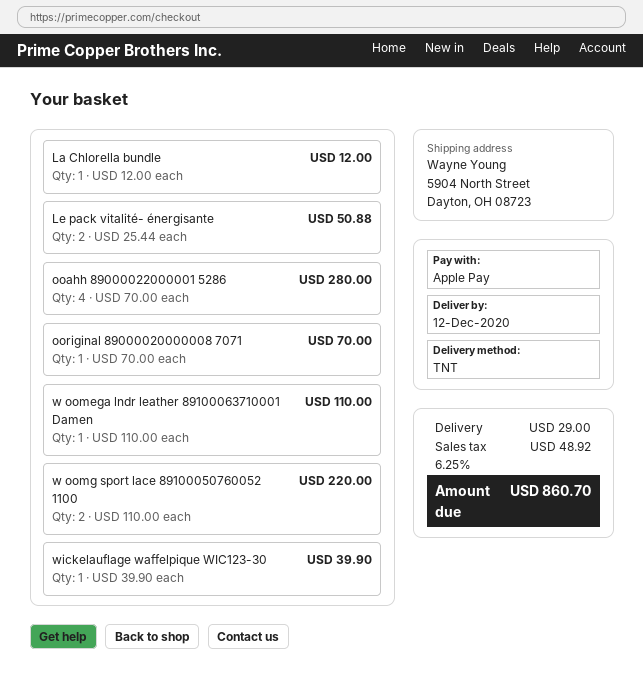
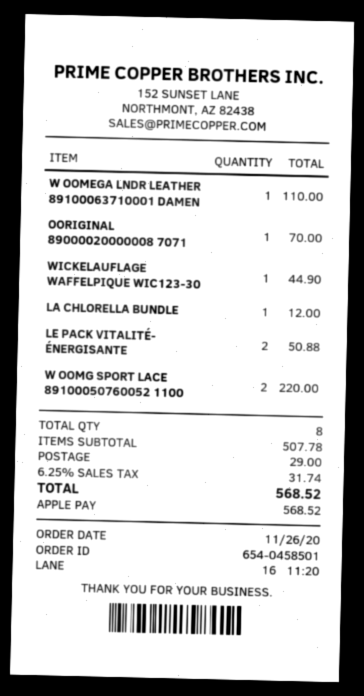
ooahh 89000022000001 5286: 4 for 280.00 -> none
wickelauflage waffelpique WIC123-30: 1 for 39.90 -> 1 for 44.90
tax: 6.25% = 48.92 -> 6.25% = 31.74
total: 860.70 -> 568.52

